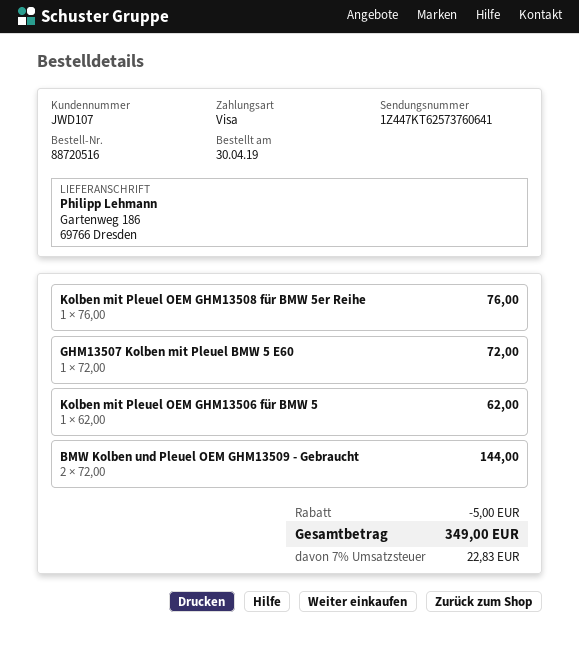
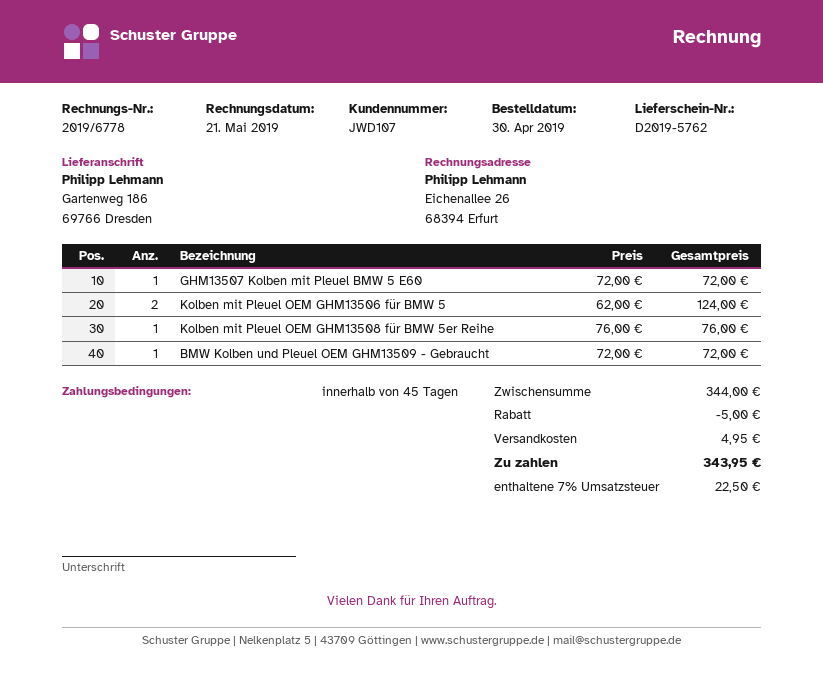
Kolben mit Pleuel OEM GHM13506 für BMW 5: 1 x 62.00 = 62.00 -> 2 x 62.00 = 124.00
BMW Kolben und Pleuel OEM GHM13509 - Gebraucht: 2 x 72.00 = 144.00 -> 1 x 72.00 = 72.00
shipping: none -> 4.95
tax: 7% = 22.83 -> 7% = 22.50
total: 349.00 -> 343.95

